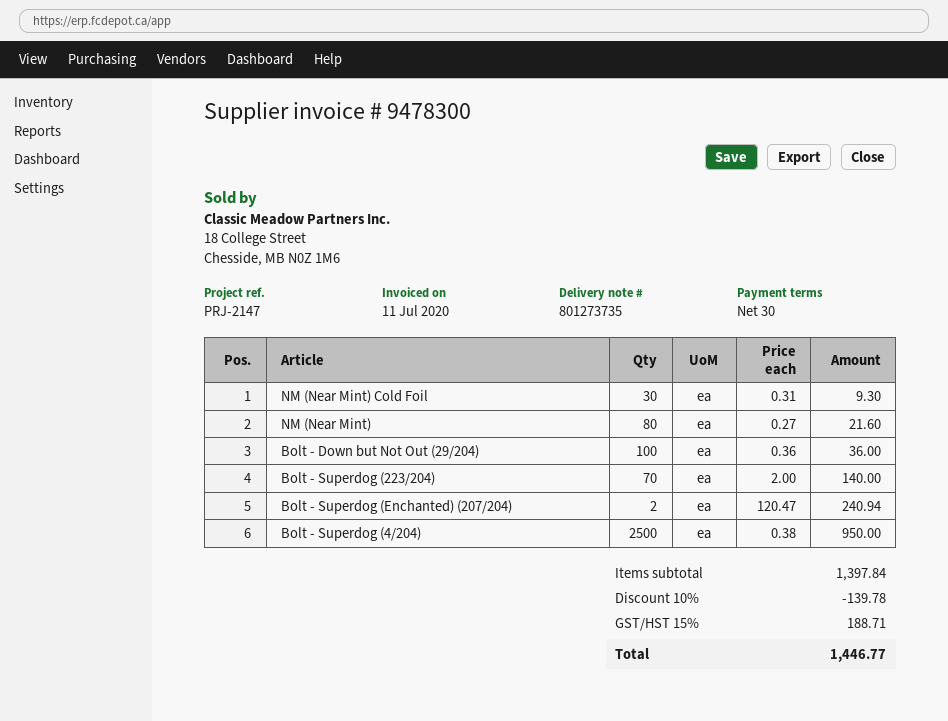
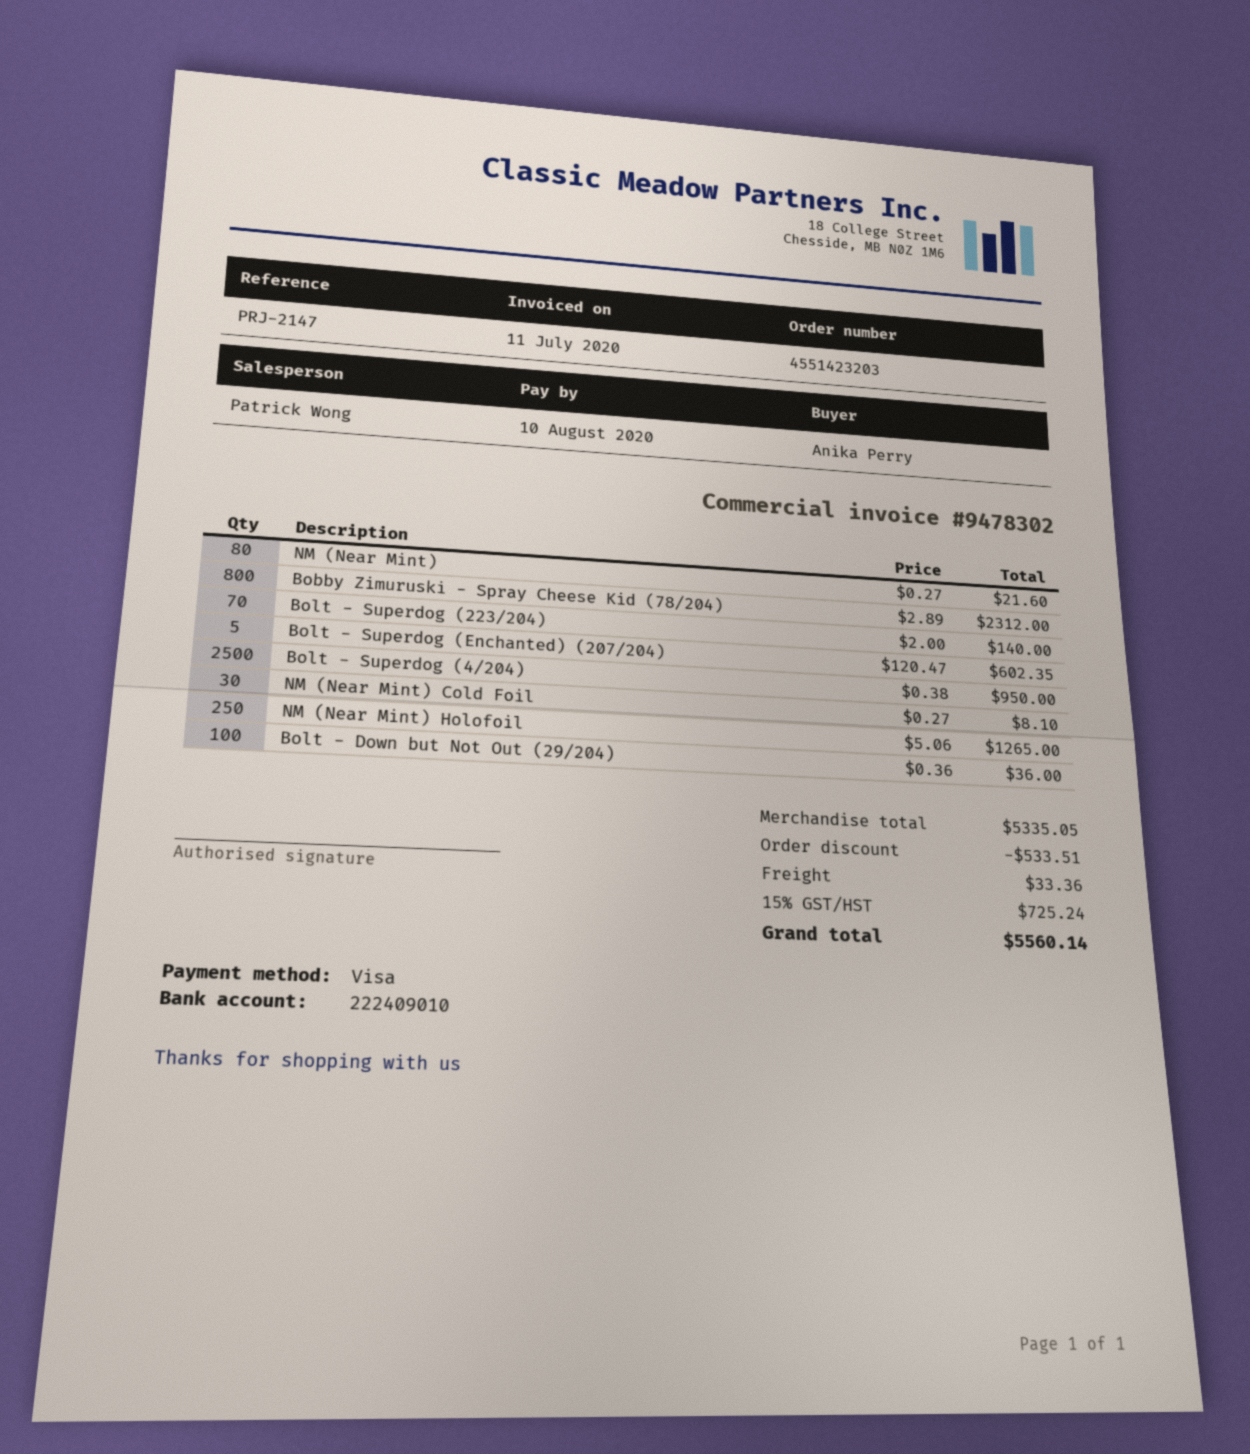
invoice number: 9478300 -> 9478302
NM (Near Mint) Cold Foil: 30 x 0.31 = 9.30 -> 30 x 0.27 = 8.10
Bolt - Superdog (Enchanted) (207/204): 2 x 120.47 = 240.94 -> 5 x 120.47 = 602.35
Bobby Zimuruski - Spray Cheese Kid (78/204): none -> 800 x 2.89 = 2312.00
NM (Near Mint) Holofoil: none -> 250 x 5.06 = 1265.00
subtotal: 1397.84 -> 5335.05
discount: 139.78 -> 533.51
shipping: none -> 33.36
tax: 15% = 188.71 -> 15% = 725.24
total: 1446.77 -> 5560.14

